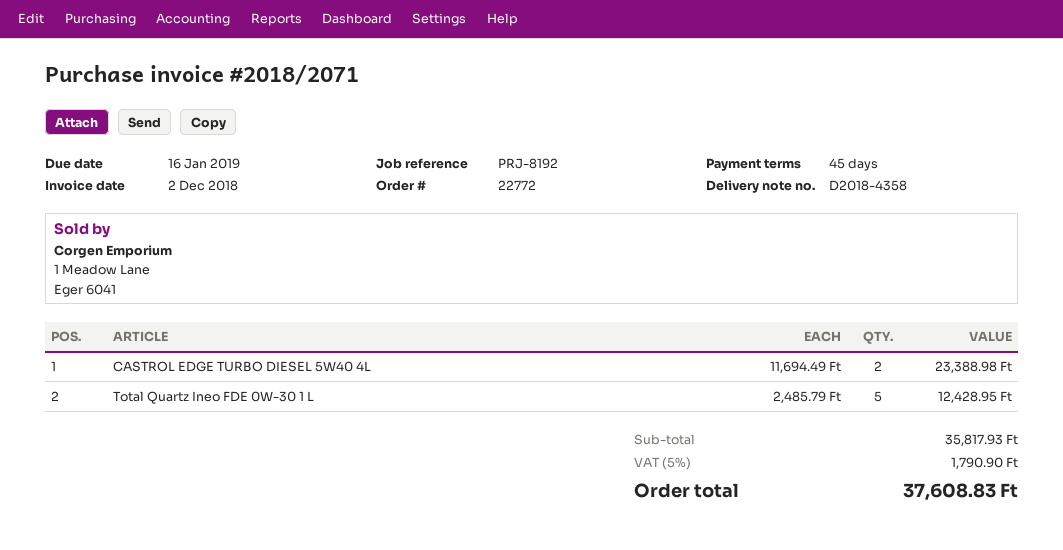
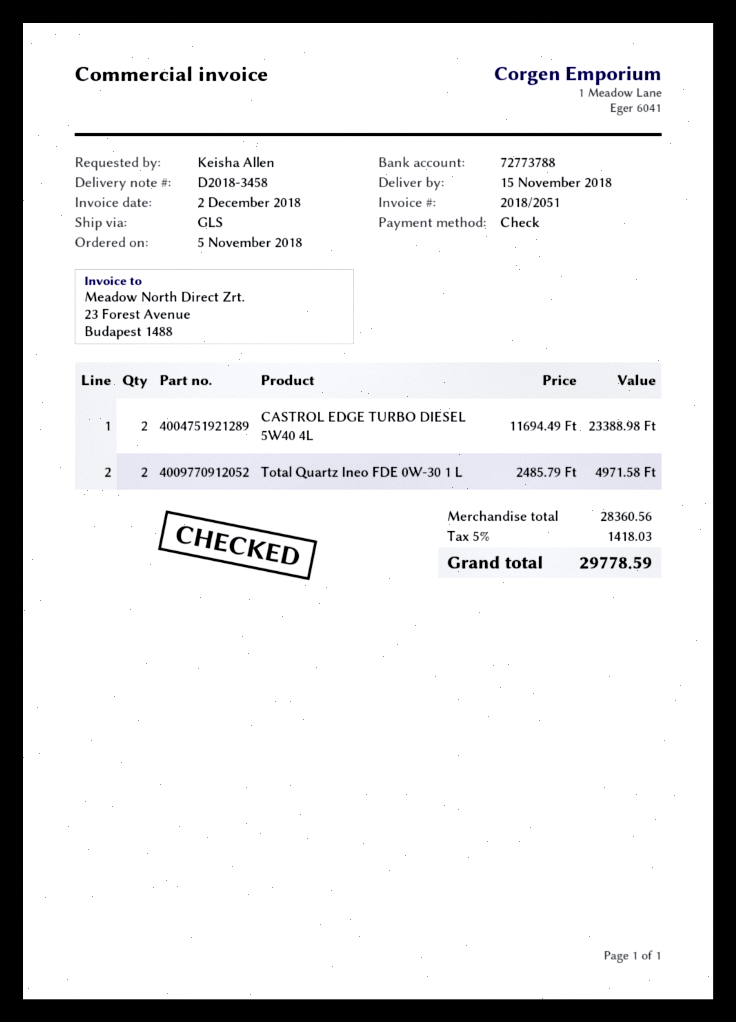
delivery note number: D2018-4358 -> D2018-3458
invoice number: 2018/2071 -> 2018/2051
Total Quartz Ineo FDE 0W-30 1 L: 5 x 2485.79 = 12428.95 -> 2 x 2485.79 = 4971.58
subtotal: 35817.93 -> 28360.56
tax: 5% = 1790.90 -> 5% = 1418.03
total: 37608.83 -> 29778.59

